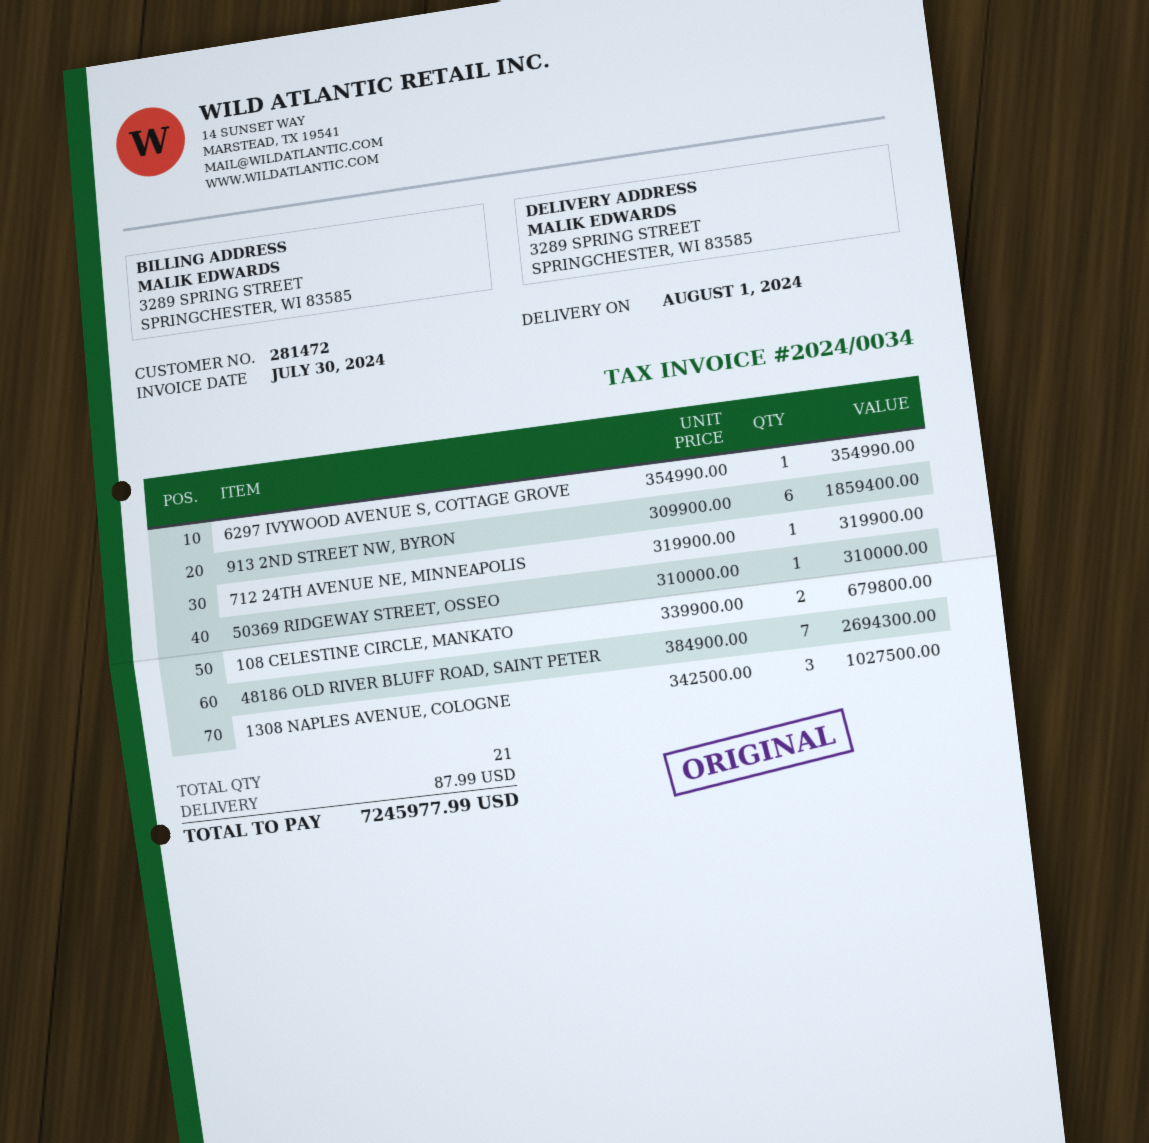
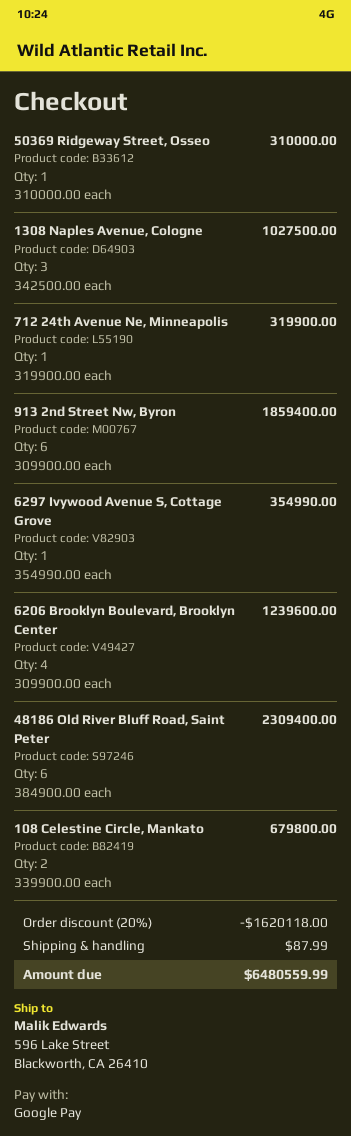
ship to: 3289 SPRING STREET, SPRINGCHESTER, WI 83585 -> 596 Lake Street, Blackworth, CA 26410
48186 OLD RIVER BLUFF ROAD, SAINT PETER: 7 x 384900.00 = 2694300.00 -> 6 x 384900.00 = 2309400.00
6206 Brooklyn Boulevard, Brooklyn Center: none -> 4 x 309900.00 = 1239600.00
discount: none -> 20% = 1620118.00
total: 7245977.99 -> 6480559.99

